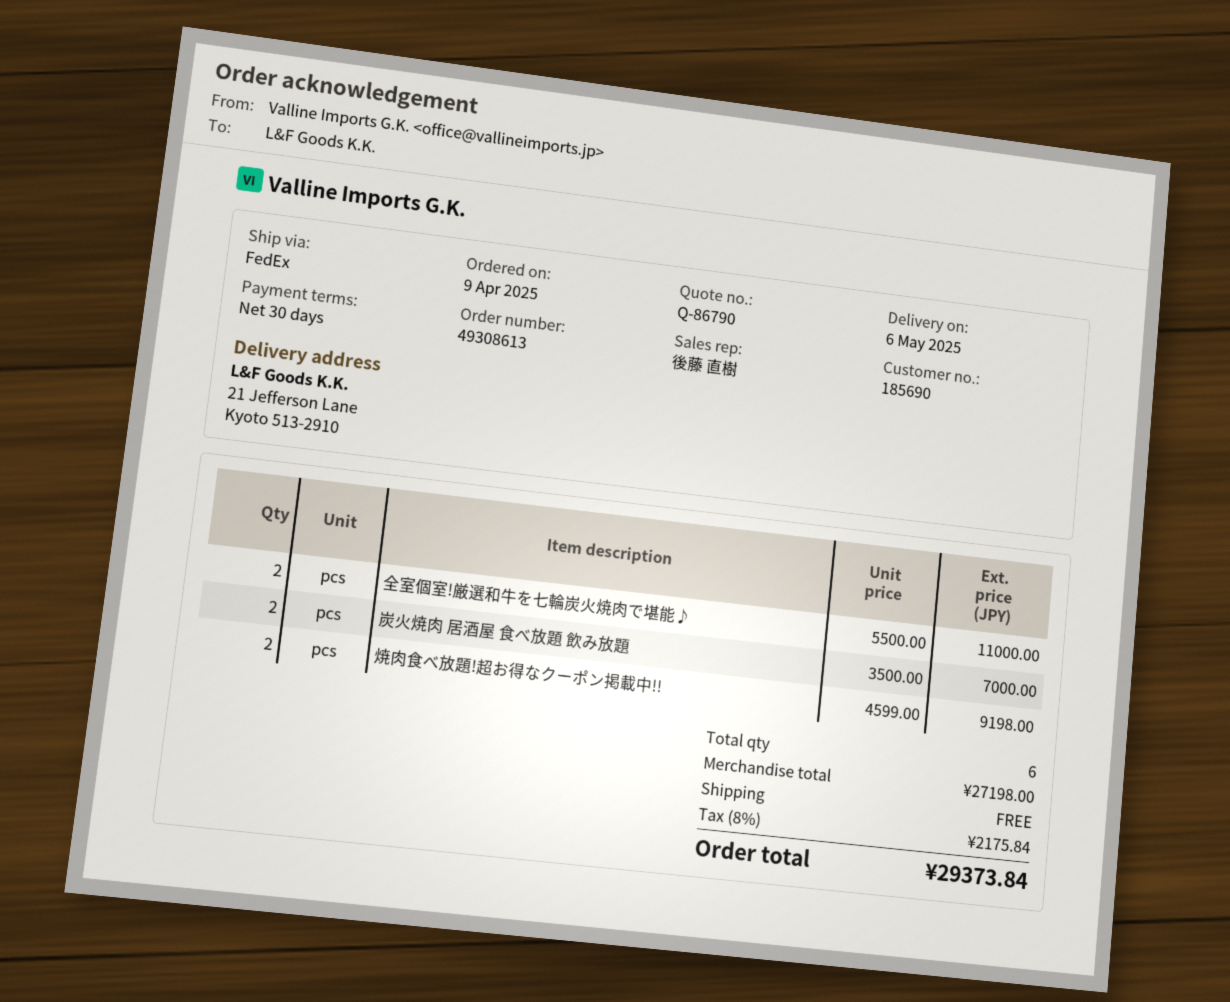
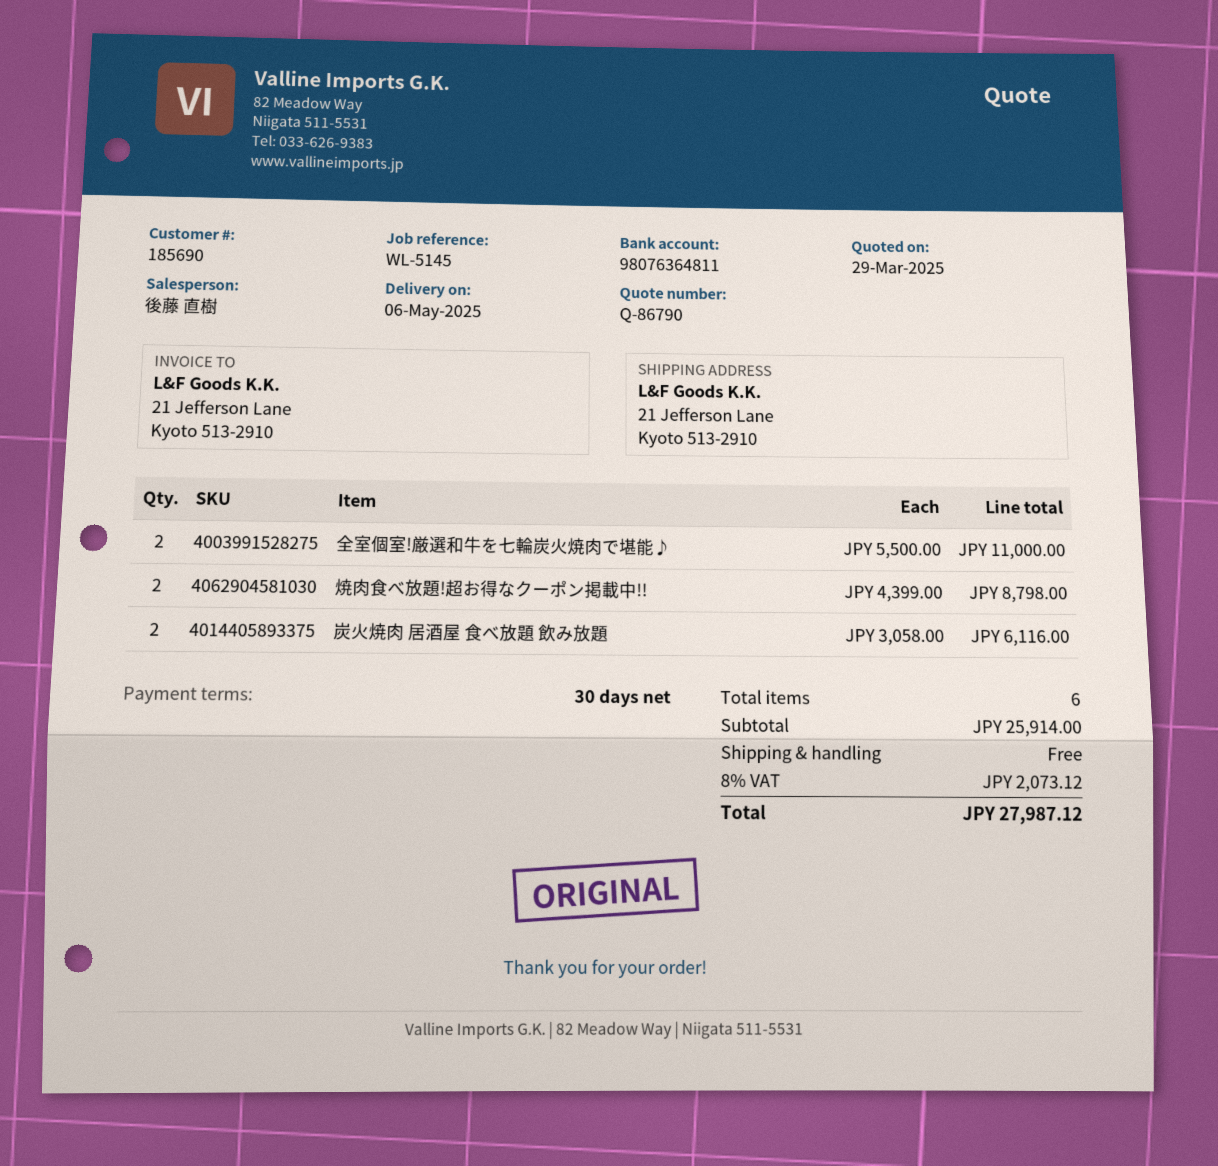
炭火焼肉 居酒屋 食べ放題 飲み放題: 2 x 3500.00 = 7000.00 -> 2 x 3058.00 = 6116.00
焼肉食べ放題!超お得なクーポン掲載中!!: 2 x 4599.00 = 9198.00 -> 2 x 4399.00 = 8798.00
subtotal: 27198.00 -> 25914.00
tax: 8% = 2175.84 -> 8% = 2073.12
total: 29373.84 -> 27987.12

